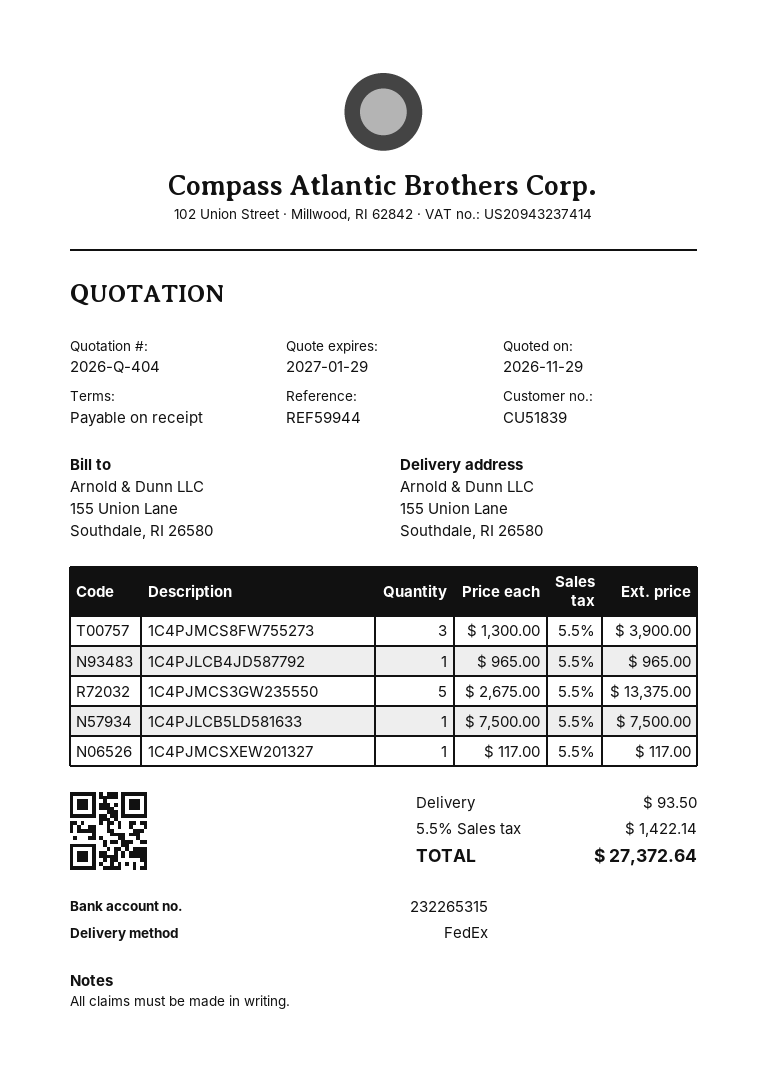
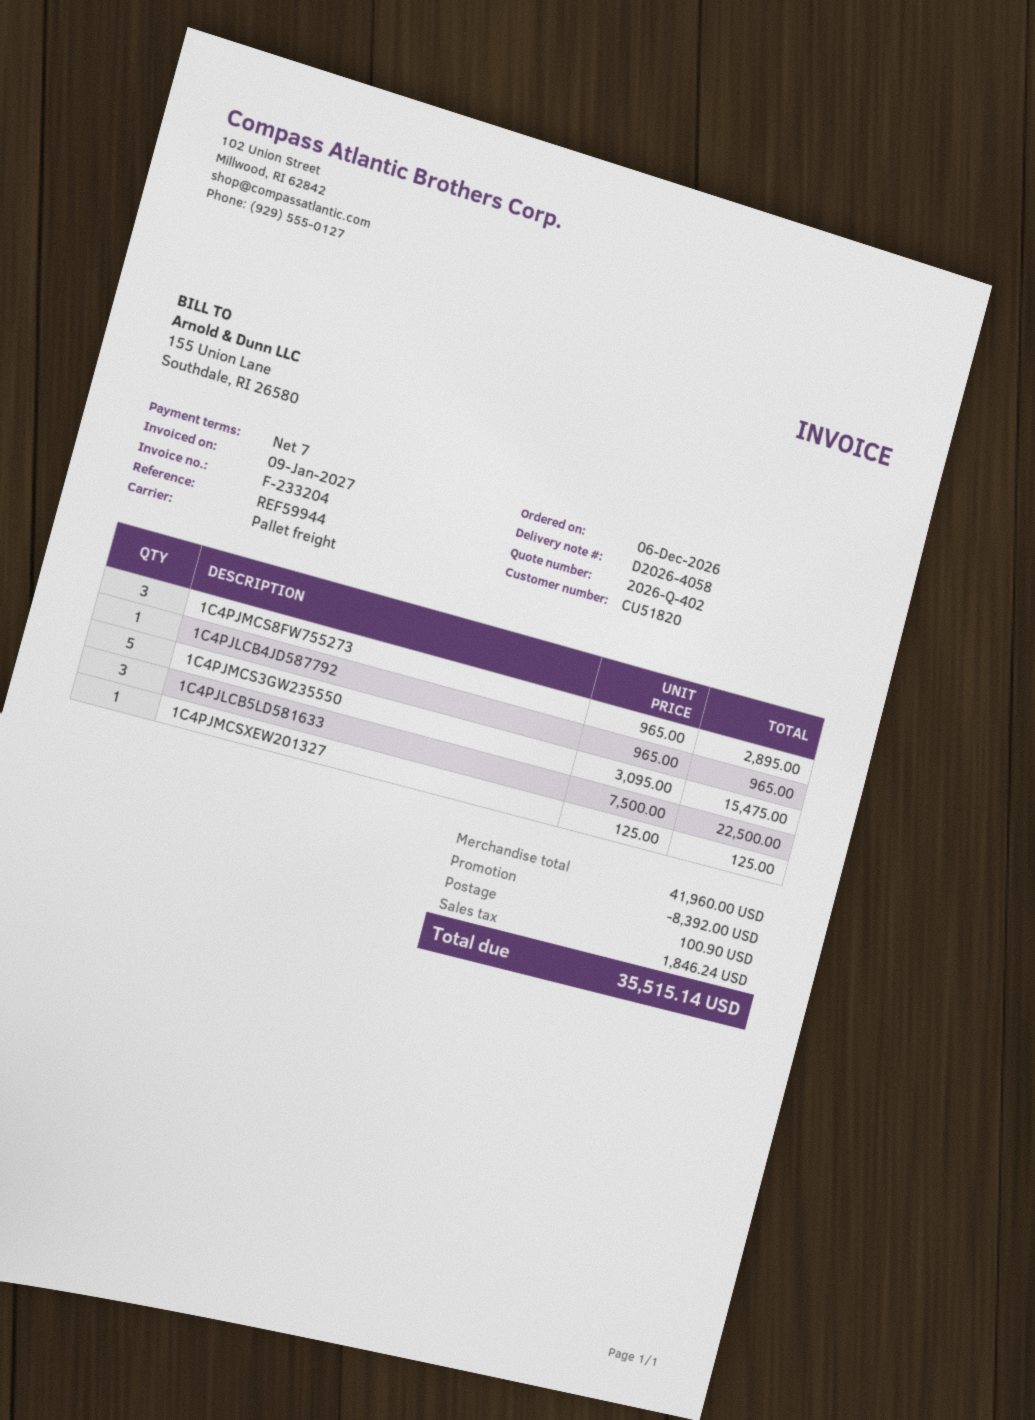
quote number: 2026-Q-404 -> 2026-Q-402
payment terms: on receipt -> 7 days
customer number: CU51839 -> CU51820
shipping method: FedEx -> pallet freight
1C4PJMCS8FW755273: 3 x 1300.00 = 3900.00 -> 3 x 965.00 = 2895.00
1C4PJMCS3GW235550: 5 x 2675.00 = 13375.00 -> 5 x 3095.00 = 15475.00
1C4PJLCB5LD581633: 1 x 7500.00 = 7500.00 -> 3 x 7500.00 = 22500.00
1C4PJMCSXEW201327: 1 x 117.00 = 117.00 -> 1 x 125.00 = 125.00
discount: none -> 8392.00
shipping: 93.50 -> 100.90
tax: 1422.14 -> 1846.24
total: 27372.64 -> 35515.14

